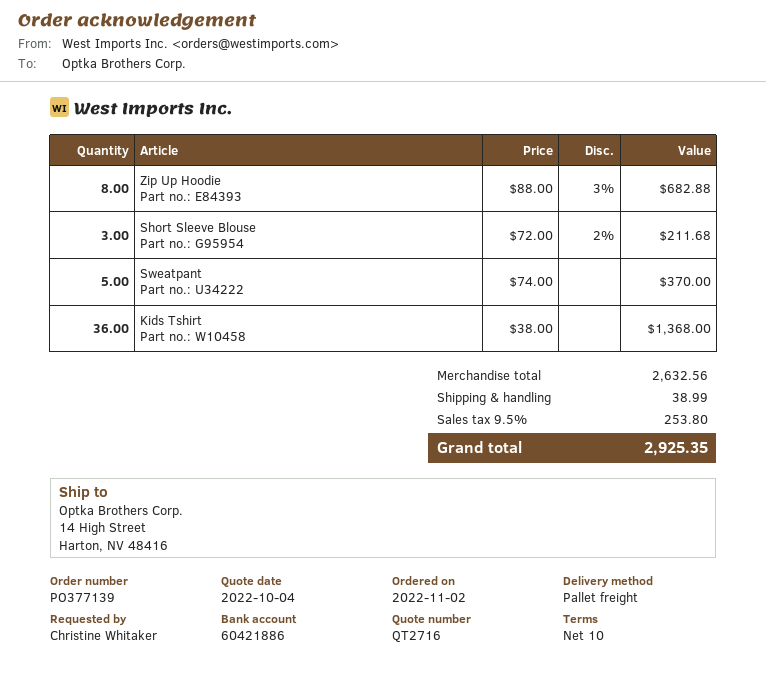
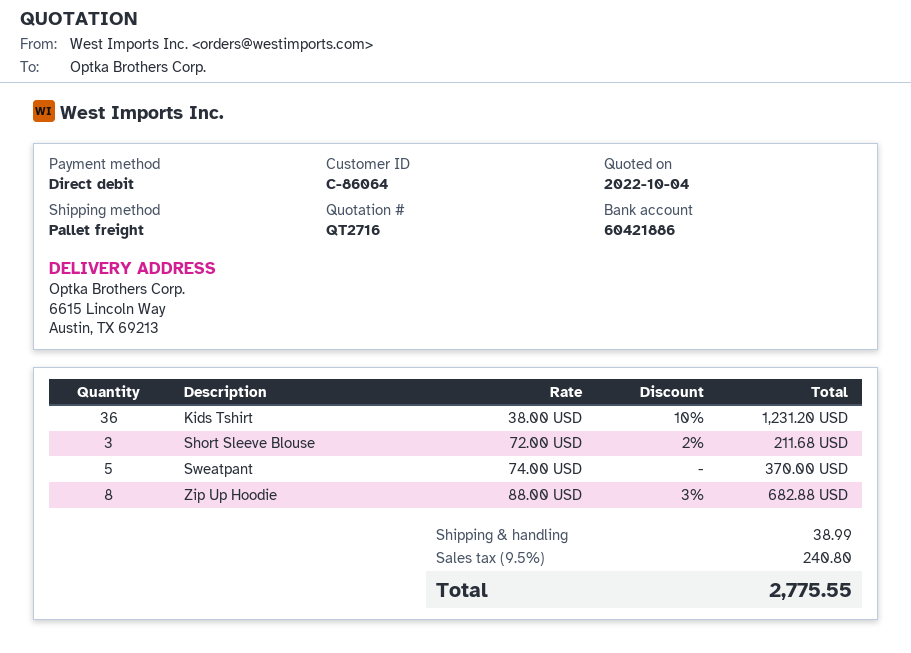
ship to: 14 High Street, Harton, NV 48416 -> 6615 Lincoln Way, Austin, TX 69213
Kids Tshirt: 36 x 38.00 = 1368.00 -> 36 x 38.00 - 10% = 1231.20
tax: 9.5% = 253.80 -> 9.5% = 240.80
total: 2925.35 -> 2775.55

